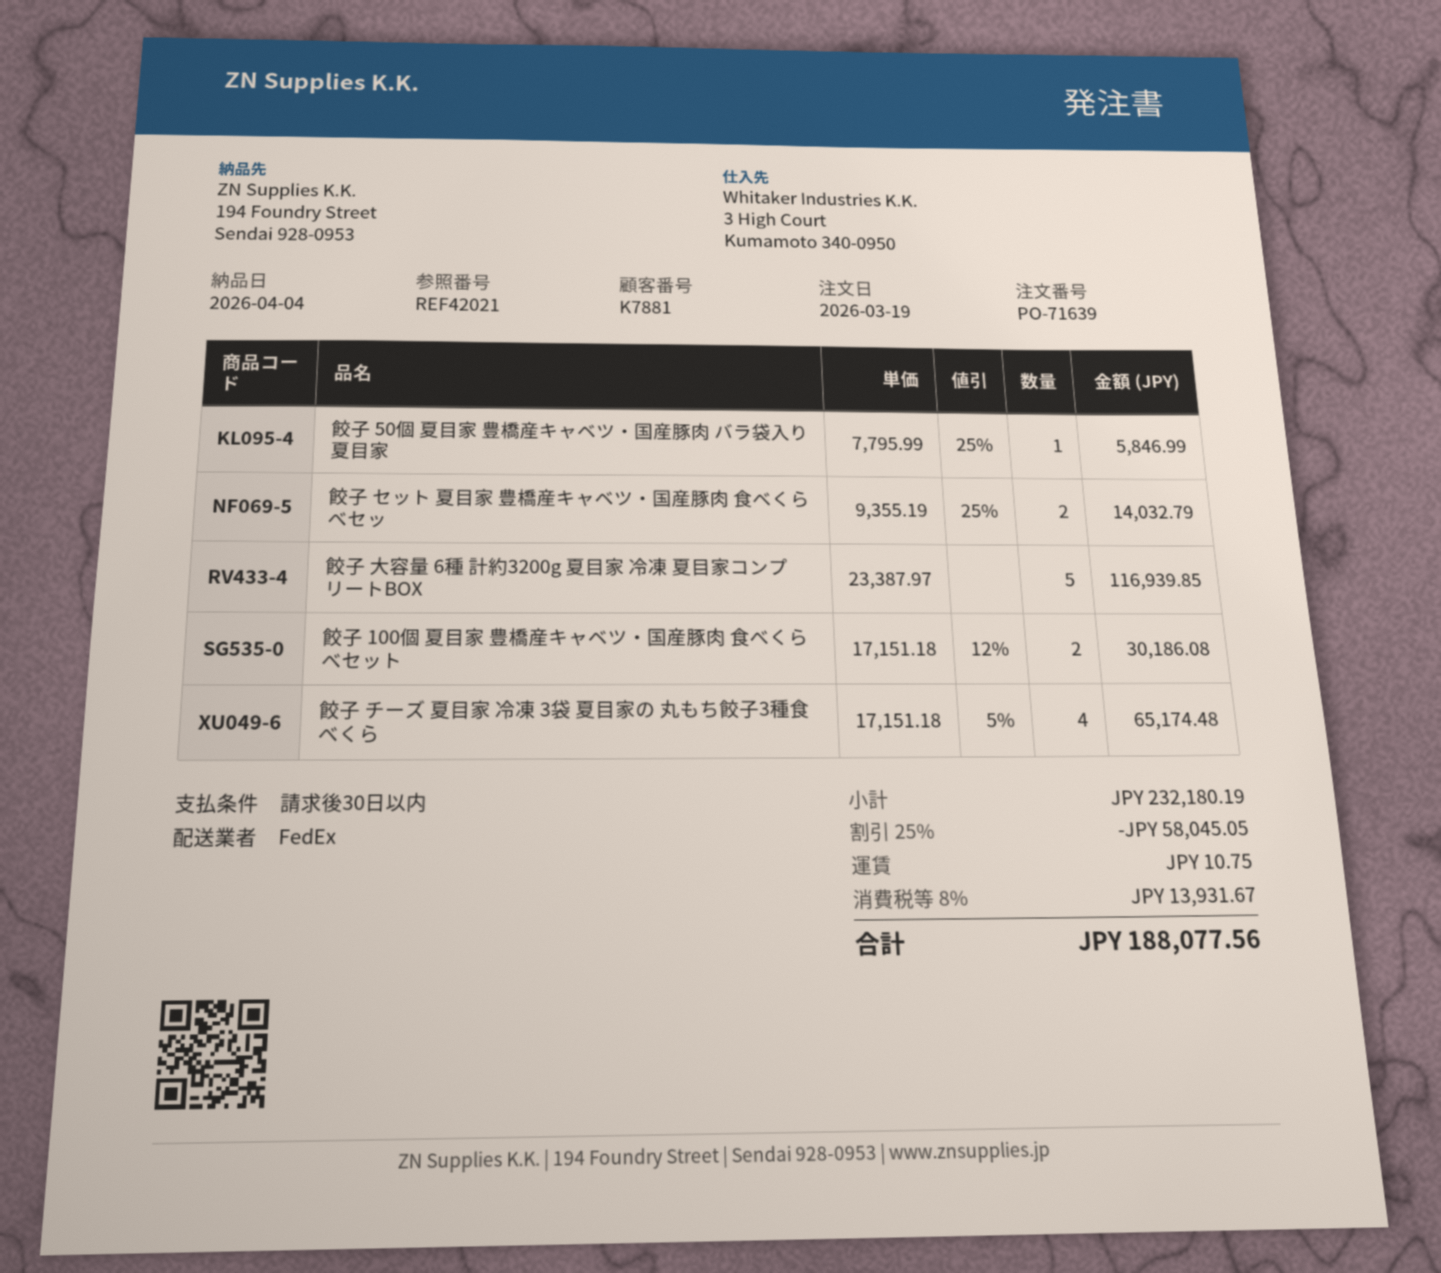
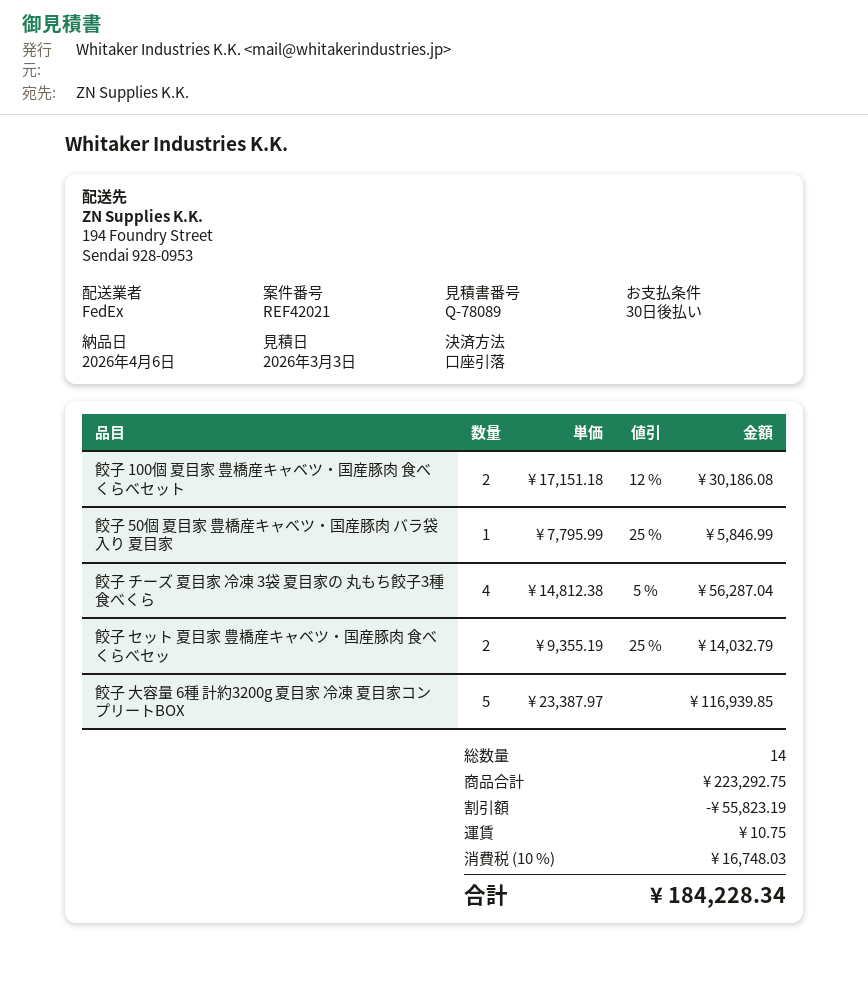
delivery date: 2026-04-04 -> 2026-04-06
餃子 チーズ 夏目家 冷凍 3袋 夏目家の 丸もち餃子3種食べくら: 4 x 17151.18 - 5% = 65174.48 -> 4 x 14812.38 - 5% = 56287.04
subtotal: 232180.19 -> 223292.75
discount: 58045.05 -> 55823.19
tax: 8% = 13931.67 -> 10% = 16748.03
total: 188077.56 -> 184228.34

